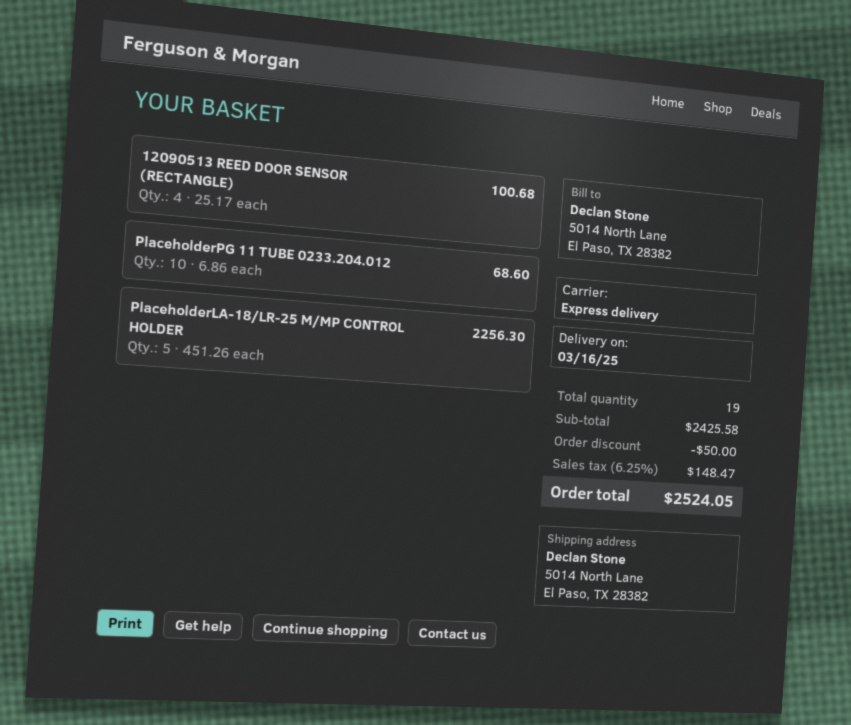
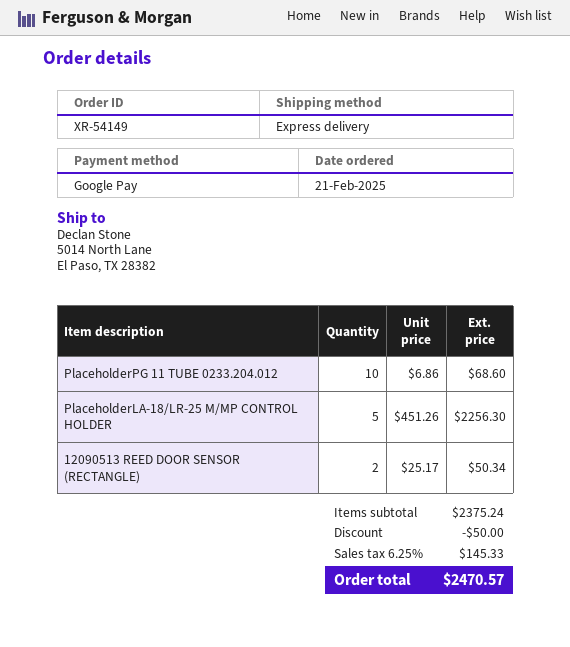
12090513 REED DOOR SENSOR (RECTANGLE): 4 x 25.17 = 100.68 -> 2 x 25.17 = 50.34
subtotal: 2425.58 -> 2375.24
tax: 6.25% = 148.47 -> 6.25% = 145.33
total: 2524.05 -> 2470.57

